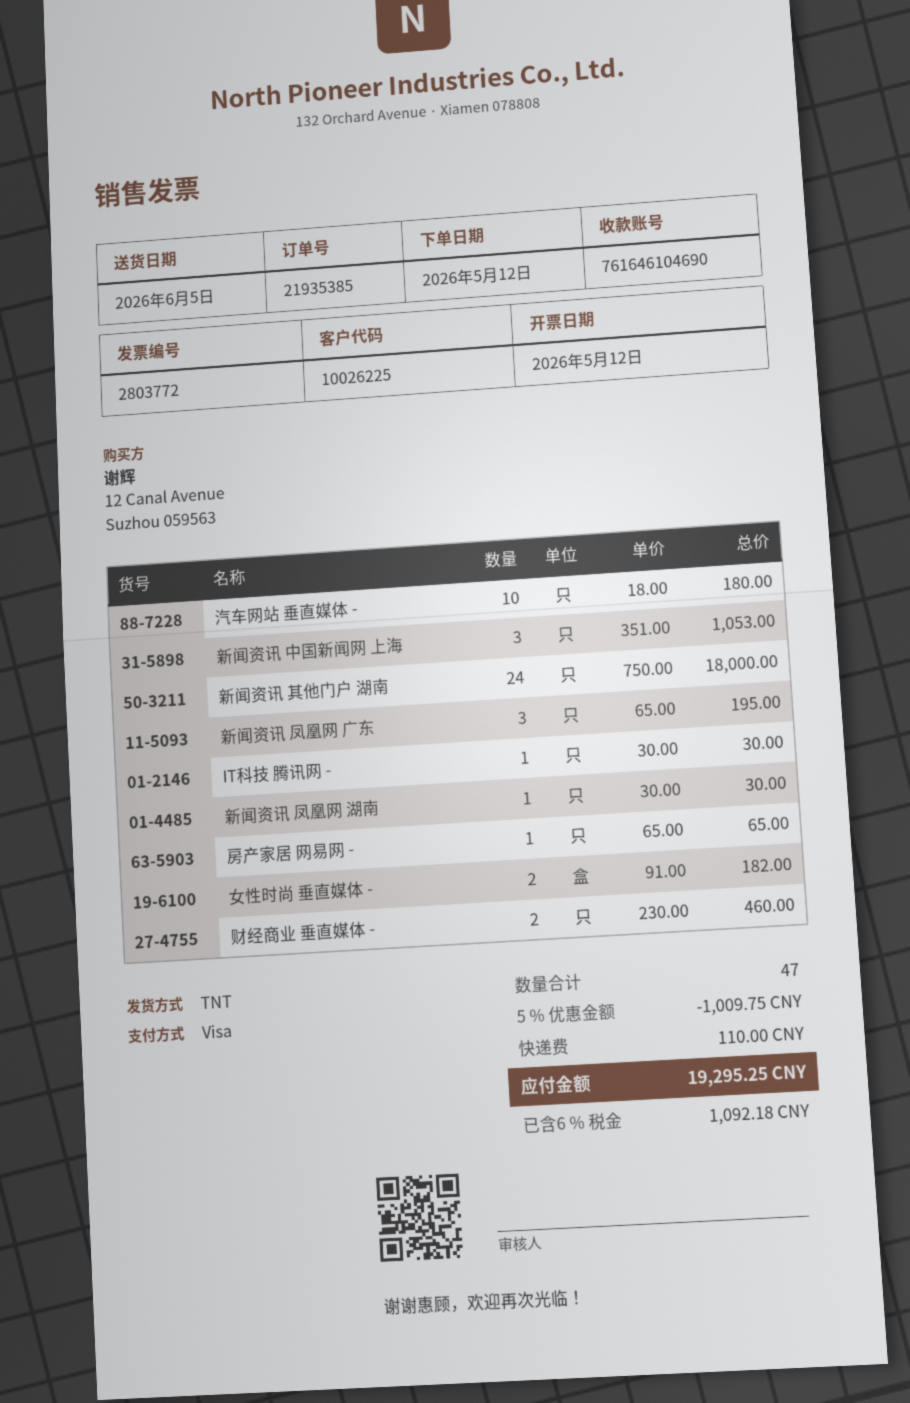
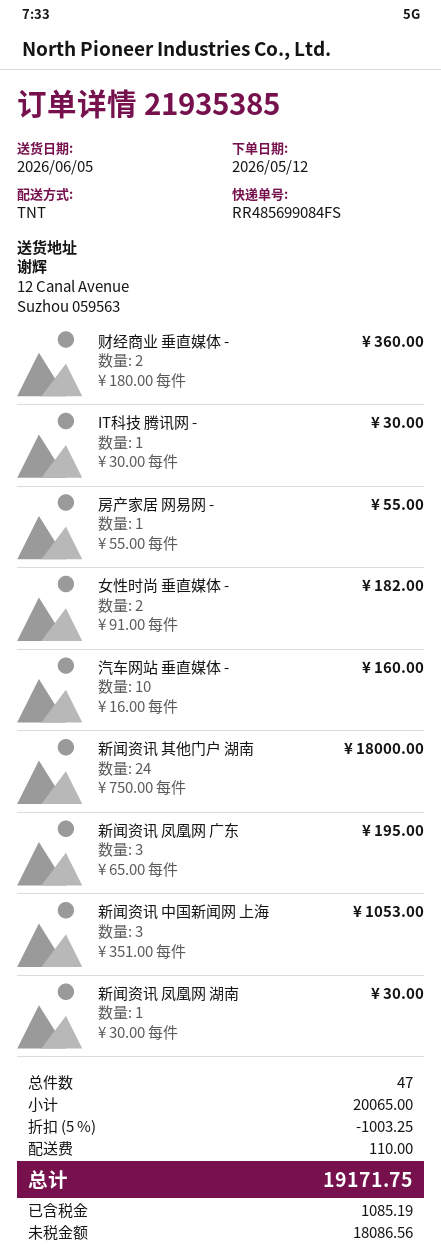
汽车网站 垂直媒体 -: 10 x 18.00 = 180.00 -> 10 x 16.00 = 160.00
房产家居 网易网 -: 1 x 65.00 = 65.00 -> 1 x 55.00 = 55.00
财经商业 垂直媒体 -: 2 x 230.00 = 460.00 -> 2 x 180.00 = 360.00
discount: 5% = 1009.75 -> 5% = 1003.25
tax: 1092.18 -> 1085.19
total: 19295.25 -> 19171.75

